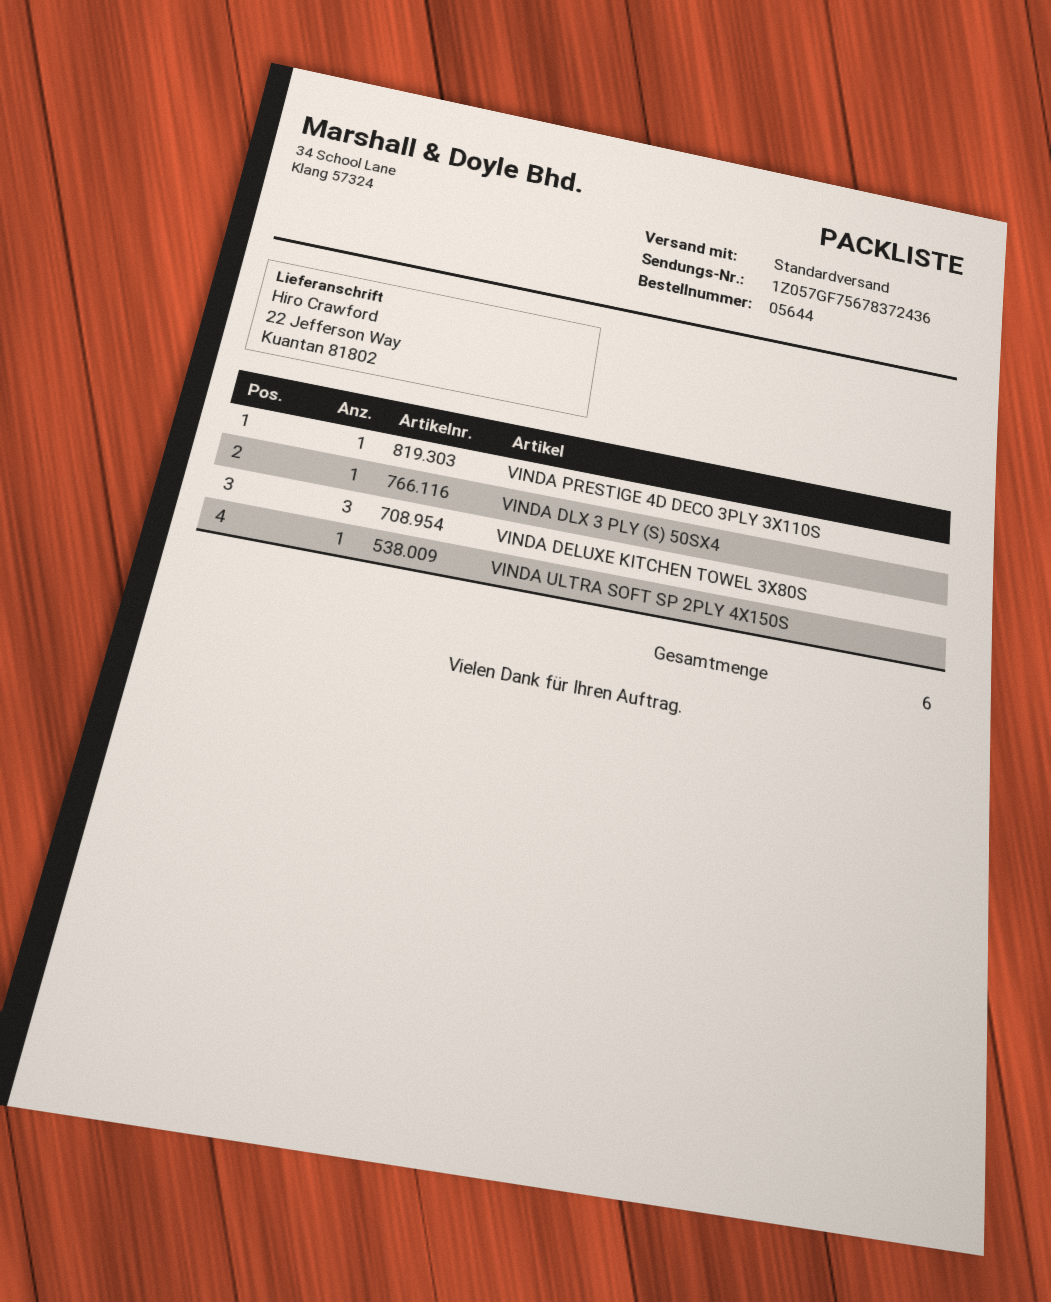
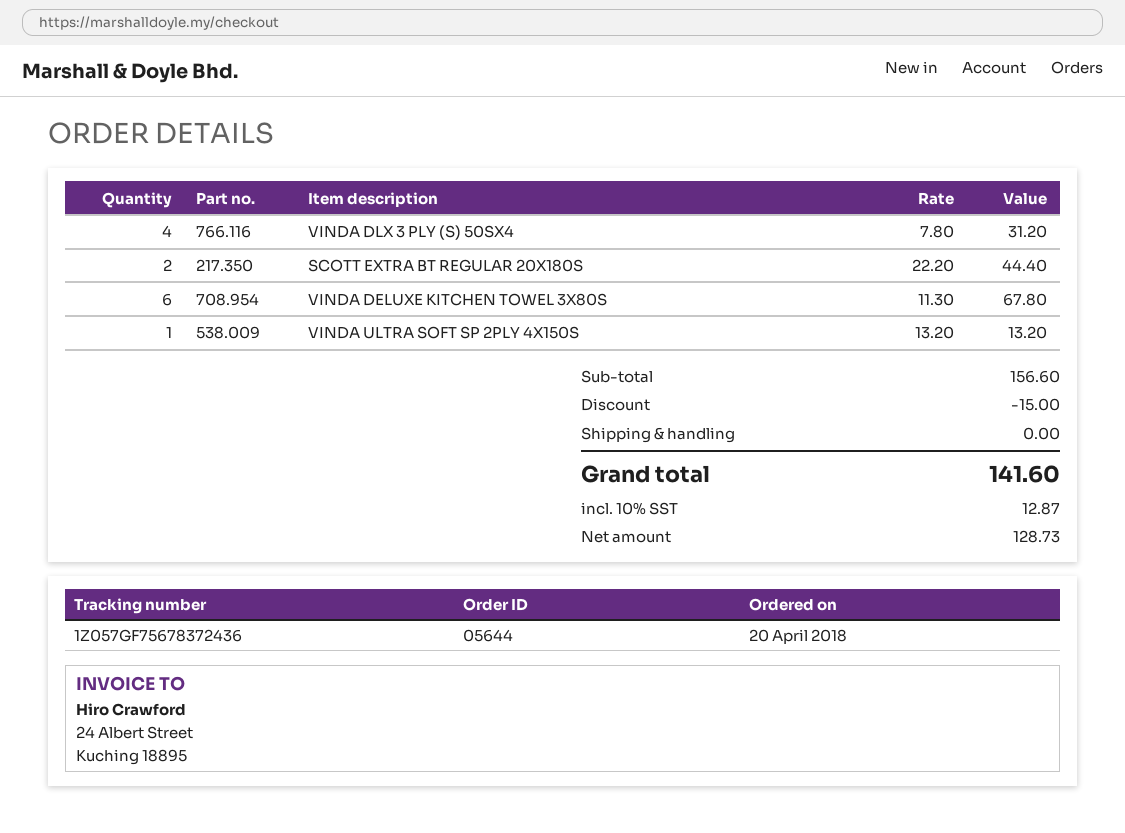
VINDA PRESTIGE 4D DECO 3PLY 3X110S: 1 -> none
VINDA DLX 3 PLY (S) 50SX4: 1 -> 4
VINDA DELUXE KITCHEN TOWEL 3X80S: 3 -> 6
SCOTT EXTRA BT REGULAR 20X180S: none -> 2

